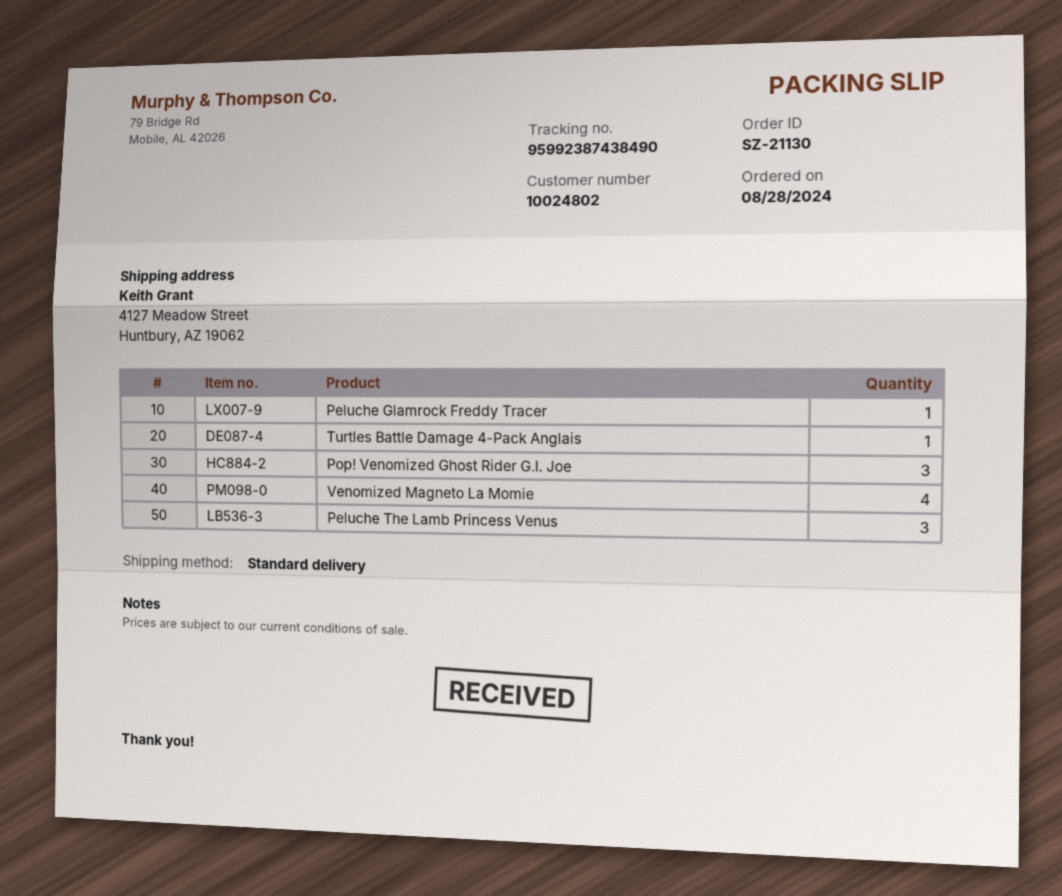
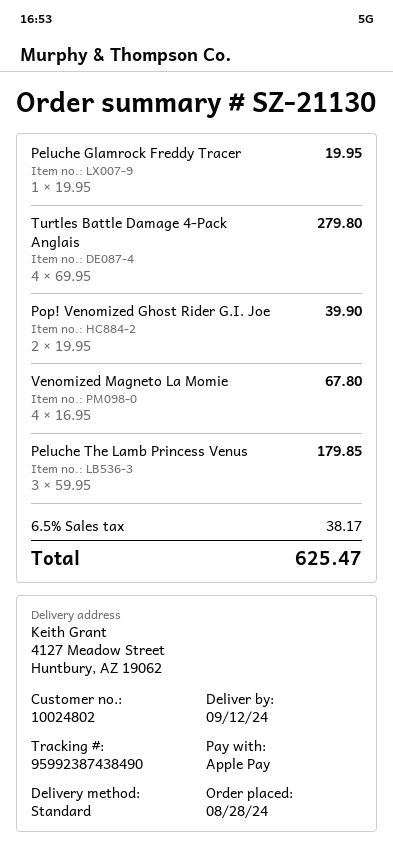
Turtles Battle Damage 4-Pack Anglais: 1 -> 4
Pop! Venomized Ghost Rider G.I. Joe: 3 -> 2

